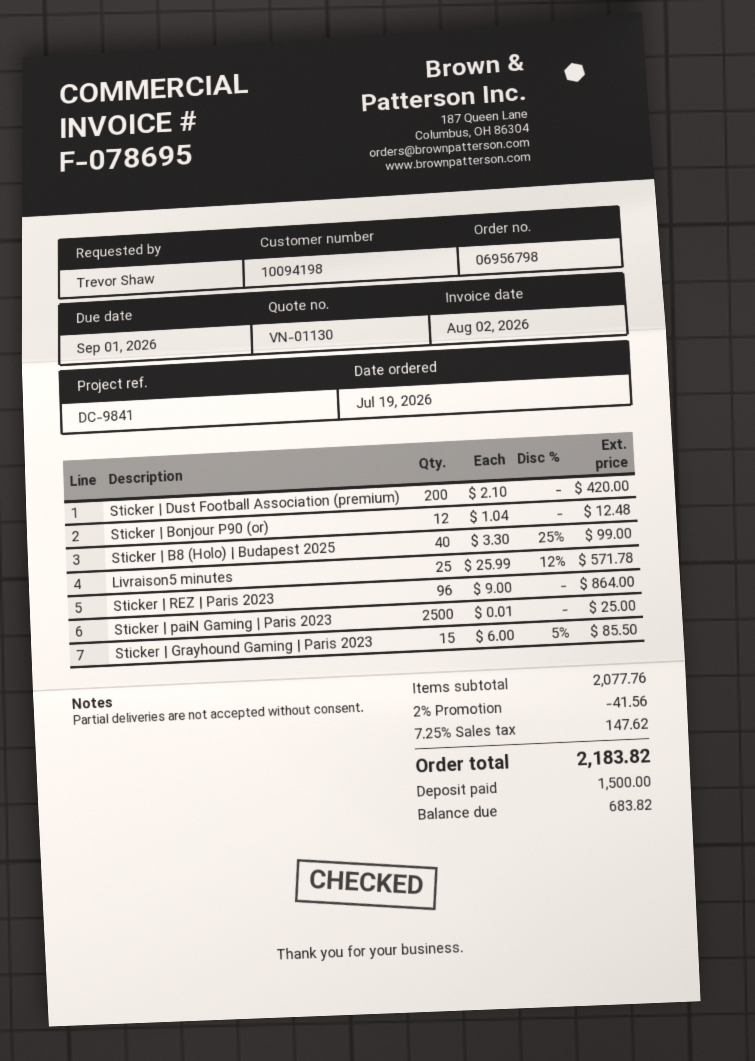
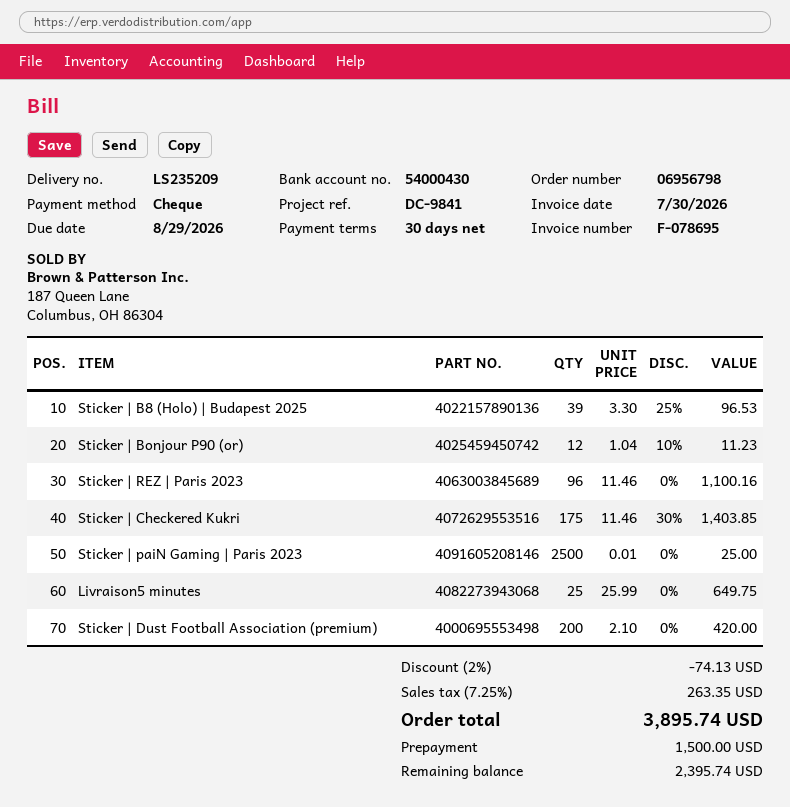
invoice date: 2026-08-02 -> 2026-07-30
due date: 2026-09-01 -> 2026-08-29
Sticker | Bonjour P90 (or): 12 x 1.04 = 12.48 -> 12 x 1.04 - 10% = 11.23
Sticker | B8 (Holo) | Budapest 2025: 40 x 3.30 - 25% = 99.00 -> 39 x 3.30 - 25% = 96.53
Livraison5 minutes: 25 x 25.99 - 12% = 571.78 -> 25 x 25.99 = 649.75
Sticker | REZ | Paris 2023: 96 x 9.00 = 864.00 -> 96 x 11.46 = 1100.16
Sticker | Grayhound Gaming | Paris 2023: 15 x 6.00 - 5% = 85.50 -> none
Sticker | Checkered Kukri: none -> 175 x 11.46 - 30% = 1403.85
discount: 2% = 41.56 -> 2% = 74.13
tax: 7.25% = 147.62 -> 7.25% = 263.35
total: 2183.82 -> 3895.74
balance: 683.82 -> 2395.74

